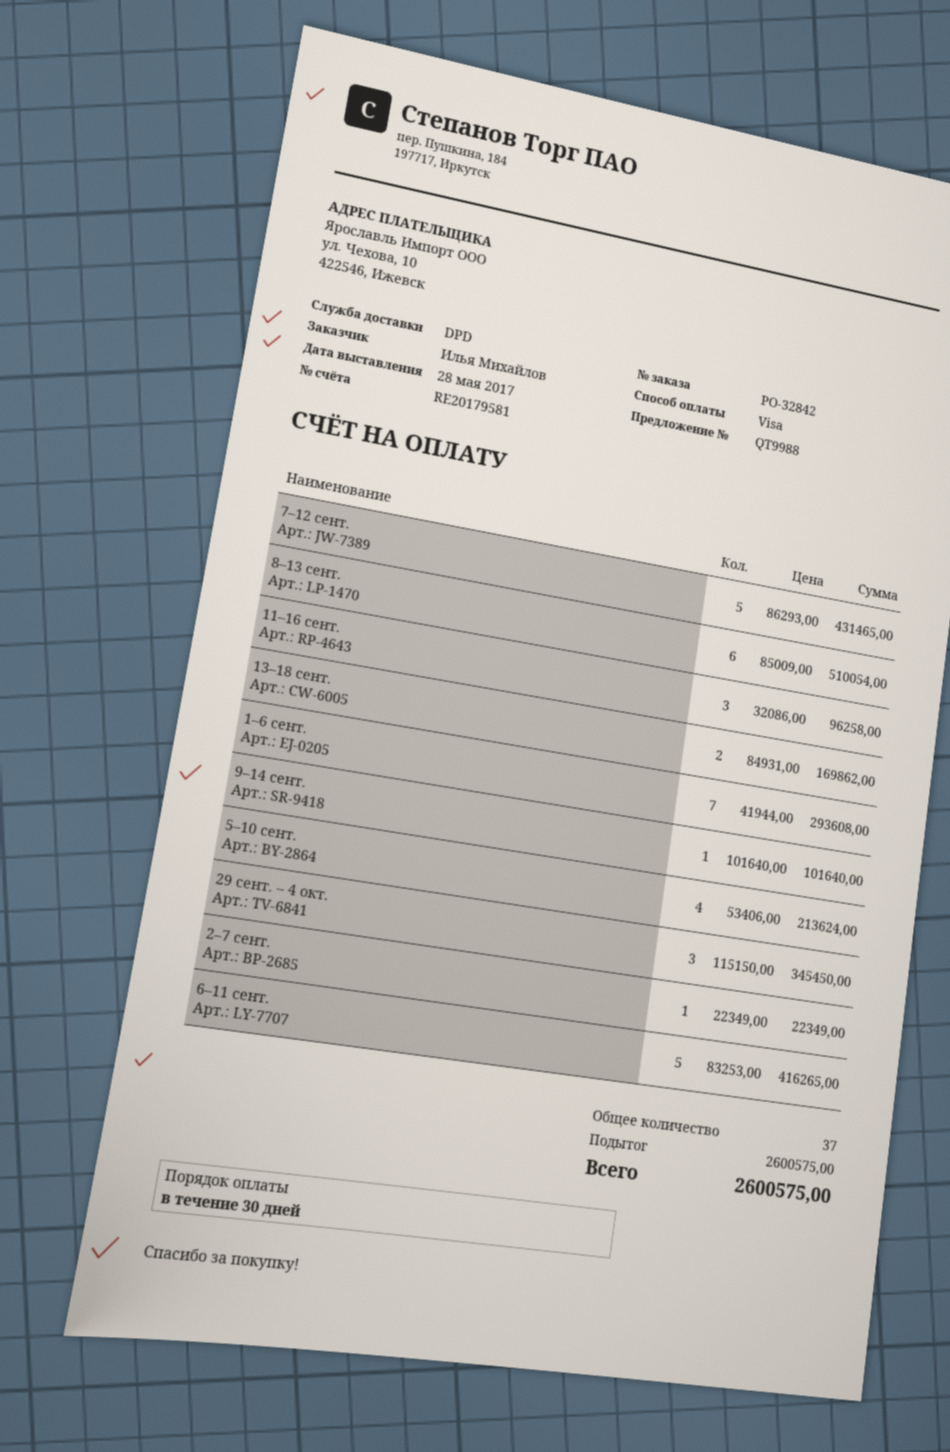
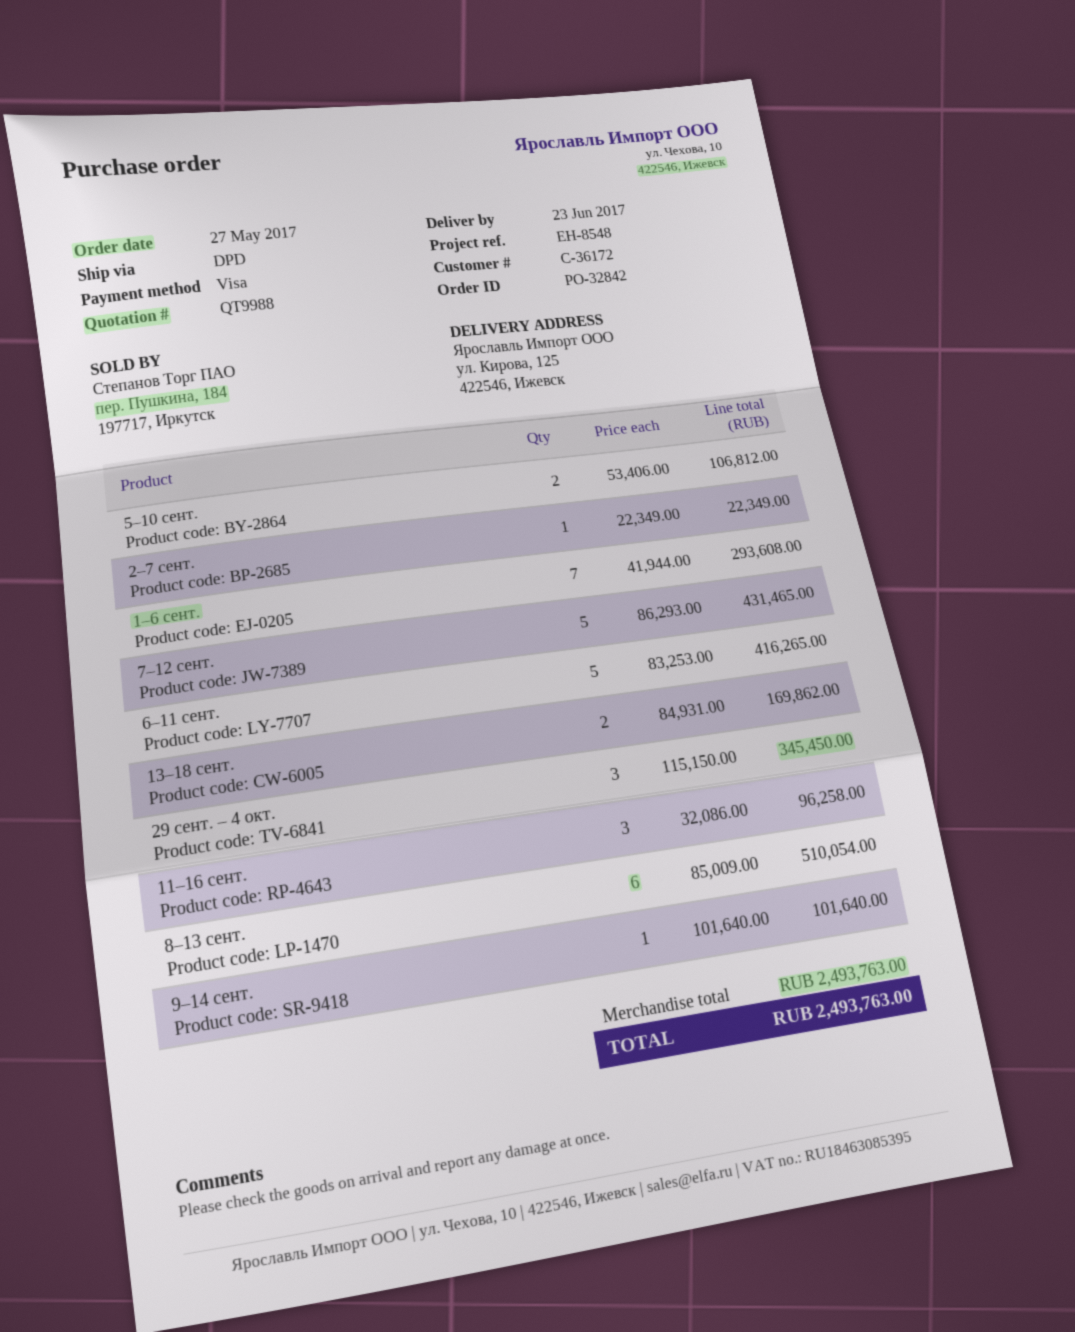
5–10 сент.: 4 x 53406.00 = 213624.00 -> 2 x 53406.00 = 106812.00
subtotal: 2600575.00 -> 2493763.00
total: 2600575.00 -> 2493763.00

